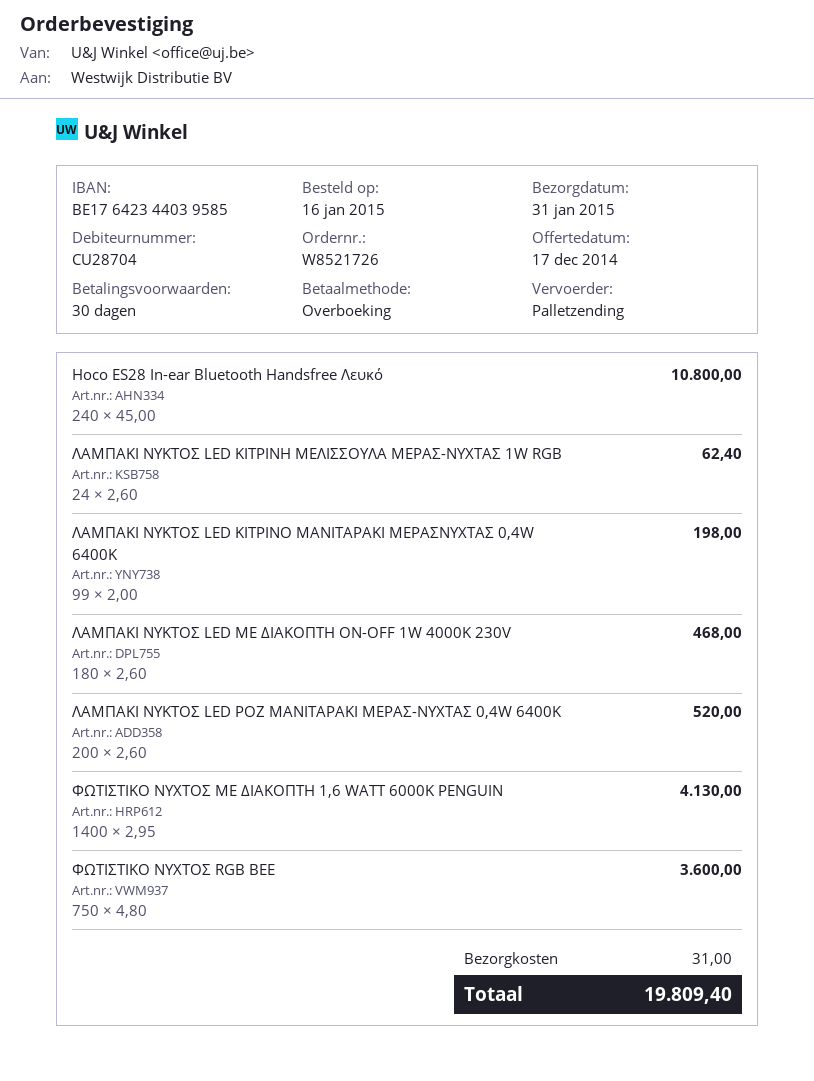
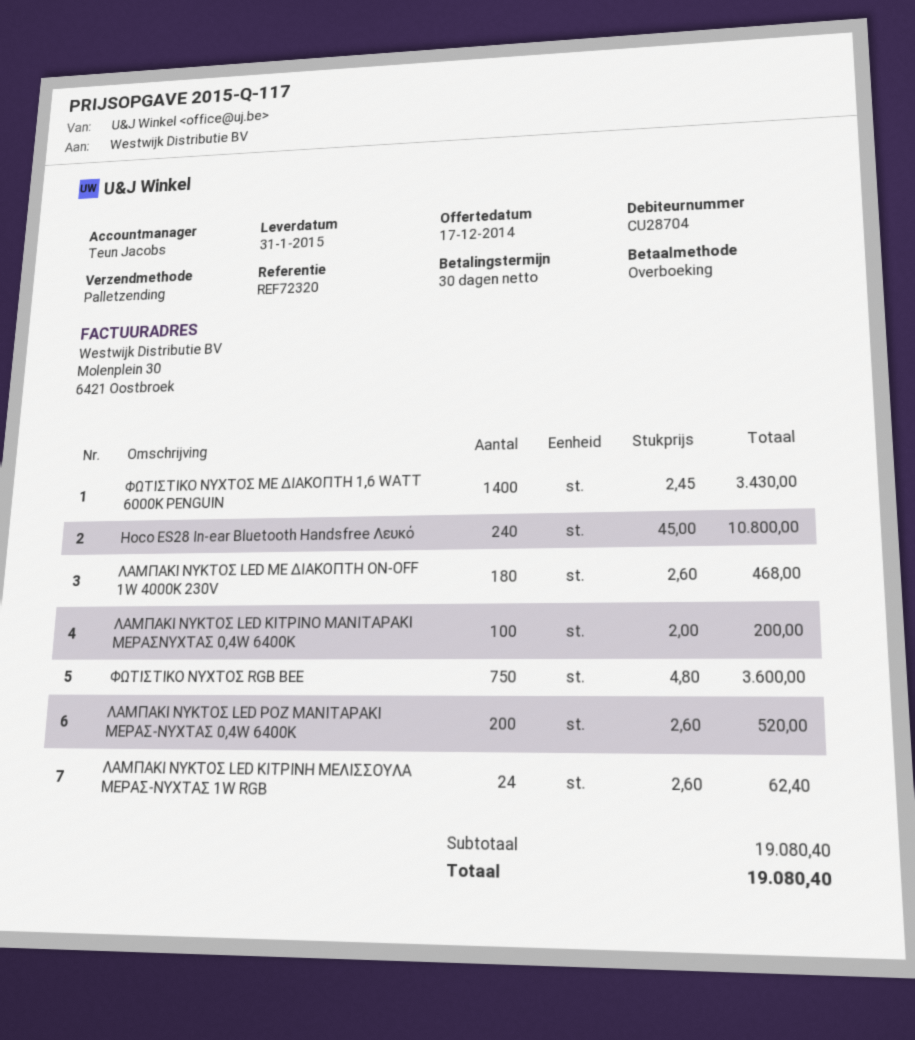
ΛΑΜΠΑΚΙ ΝΥΚΤΟΣ LED ΚΙΤΡΙΝΟ ΜΑΝΙΤΑΡΑΚΙ ΜΕΡΑΣΝΥΧΤΑΣ 0,4W 6400K: 99 x 2.00 = 198.00 -> 100 x 2.00 = 200.00
ΦΩΤΙΣΤΙΚΟ ΝΥΧΤΟΣ ME ΔΙΑΚΟΠΤΗ 1,6 WATT 6000K PENGUIN: 1400 x 2.95 = 4130.00 -> 1400 x 2.45 = 3430.00
shipping: 31.00 -> none
total: 19809.40 -> 19080.40

